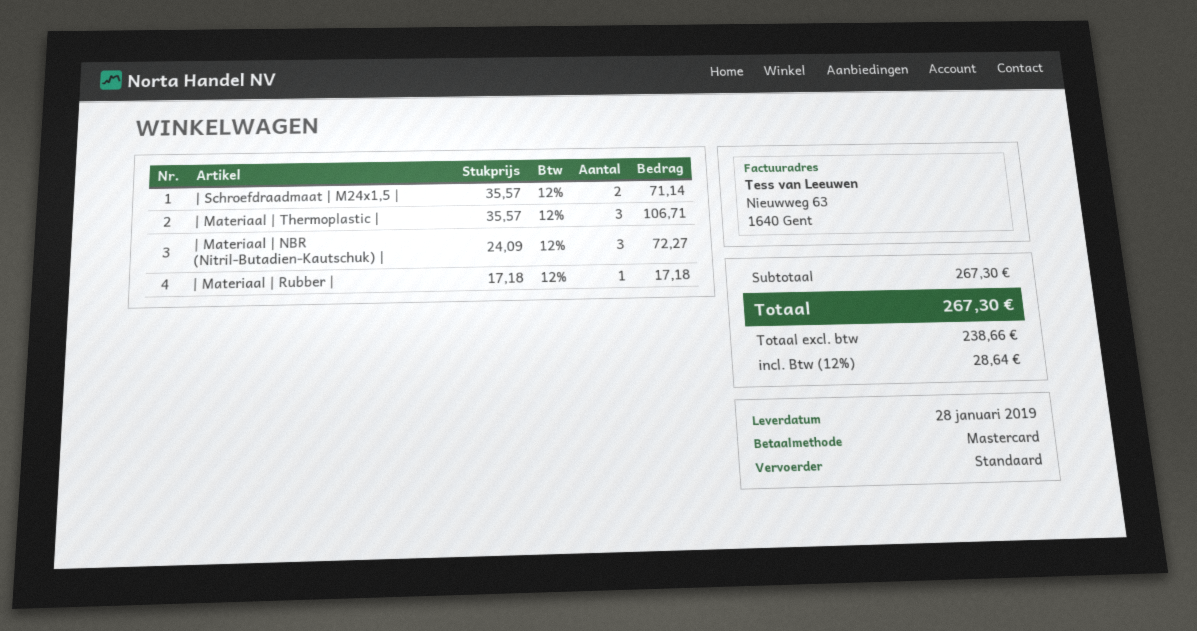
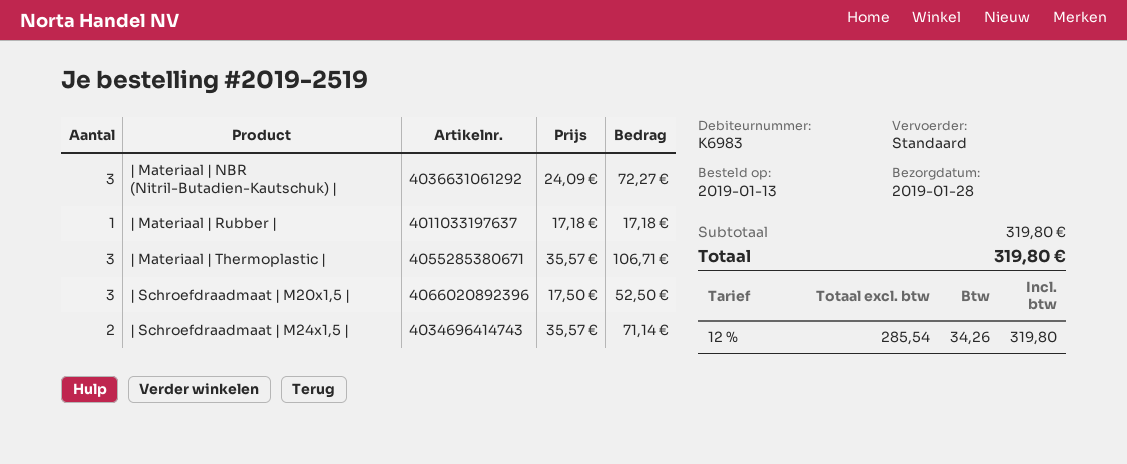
| Schroefdraadmaat | M20x1,5 |: none -> 3 x 17.50 = 52.50
subtotal: 267.30 -> 319.80
net: 238.66 -> 285.54
tax: 12% = 28.64 -> 12% = 34.26
total: 267.30 -> 319.80

